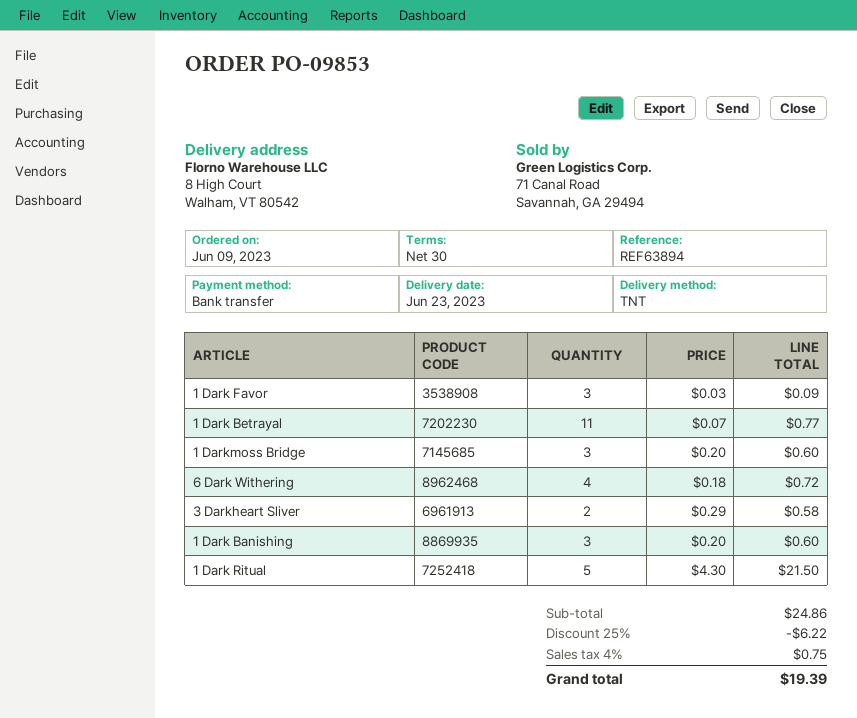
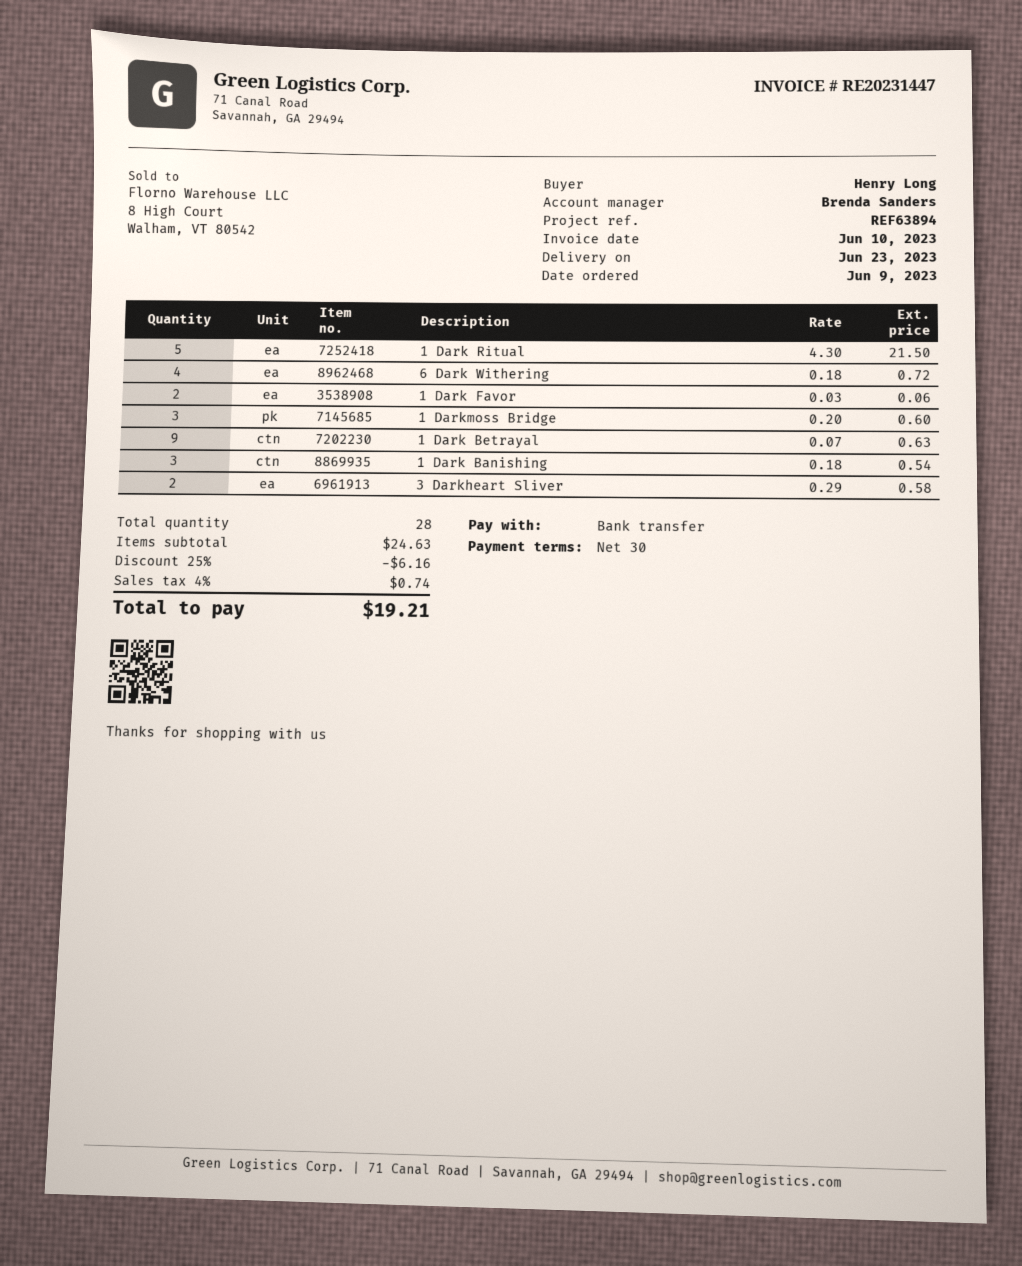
1 Dark Favor: 3 x 0.03 = 0.09 -> 2 x 0.03 = 0.06
1 Dark Betrayal: 11 x 0.07 = 0.77 -> 9 x 0.07 = 0.63
1 Dark Banishing: 3 x 0.20 = 0.60 -> 3 x 0.18 = 0.54
subtotal: 24.86 -> 24.63
discount: 25% = 6.22 -> 25% = 6.16
tax: 4% = 0.75 -> 4% = 0.74
total: 19.39 -> 19.21

